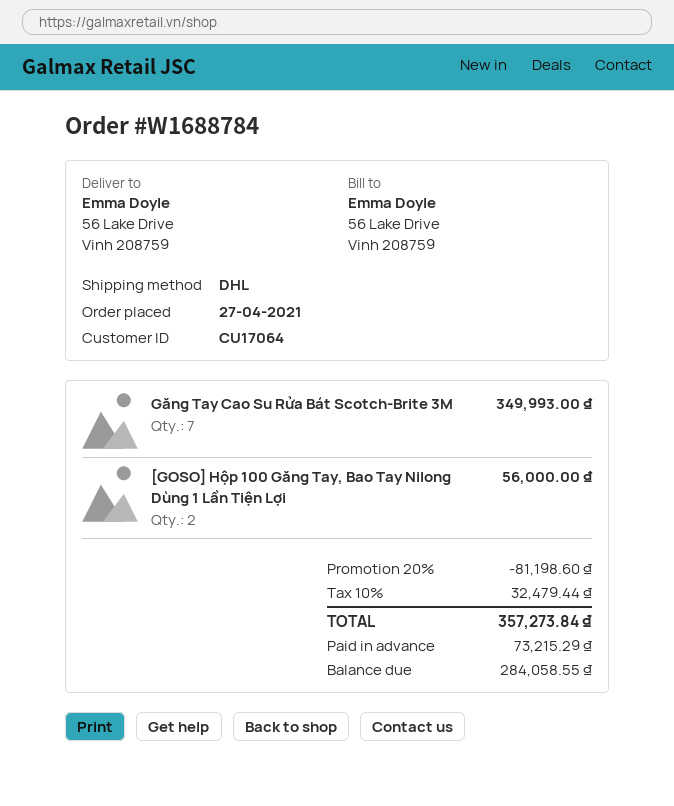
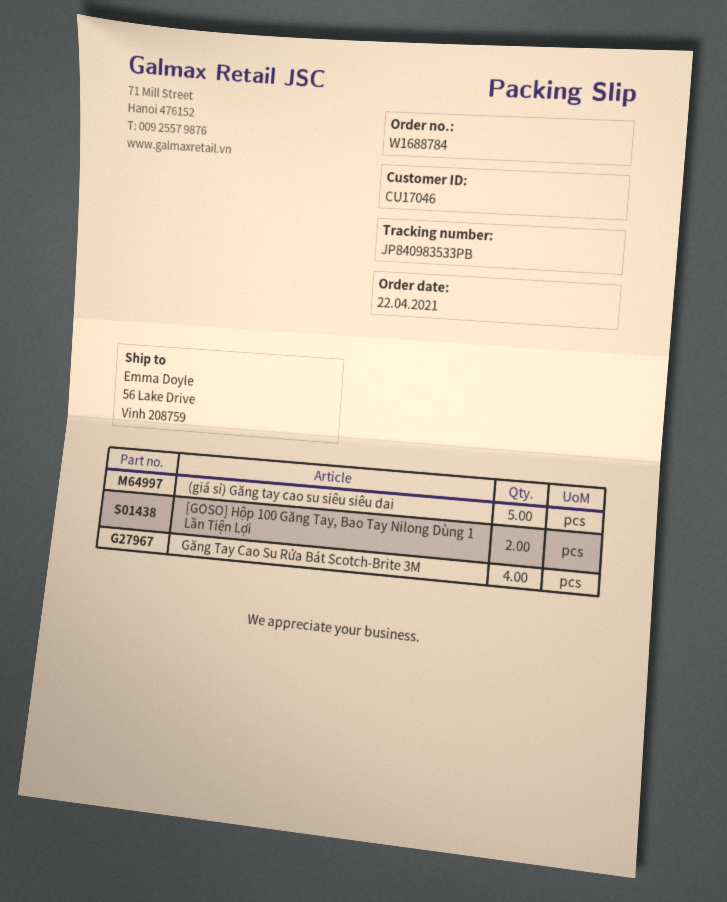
order date: 2021-04-27 -> 2021-04-22
customer number: CU17064 -> CU17046
Găng Tay Cao Su Rửa Bát Scotch-Brite 3M: 7 -> 4
(giá sỉ) Găng tay cao su siêu siêu dai: none -> 5

